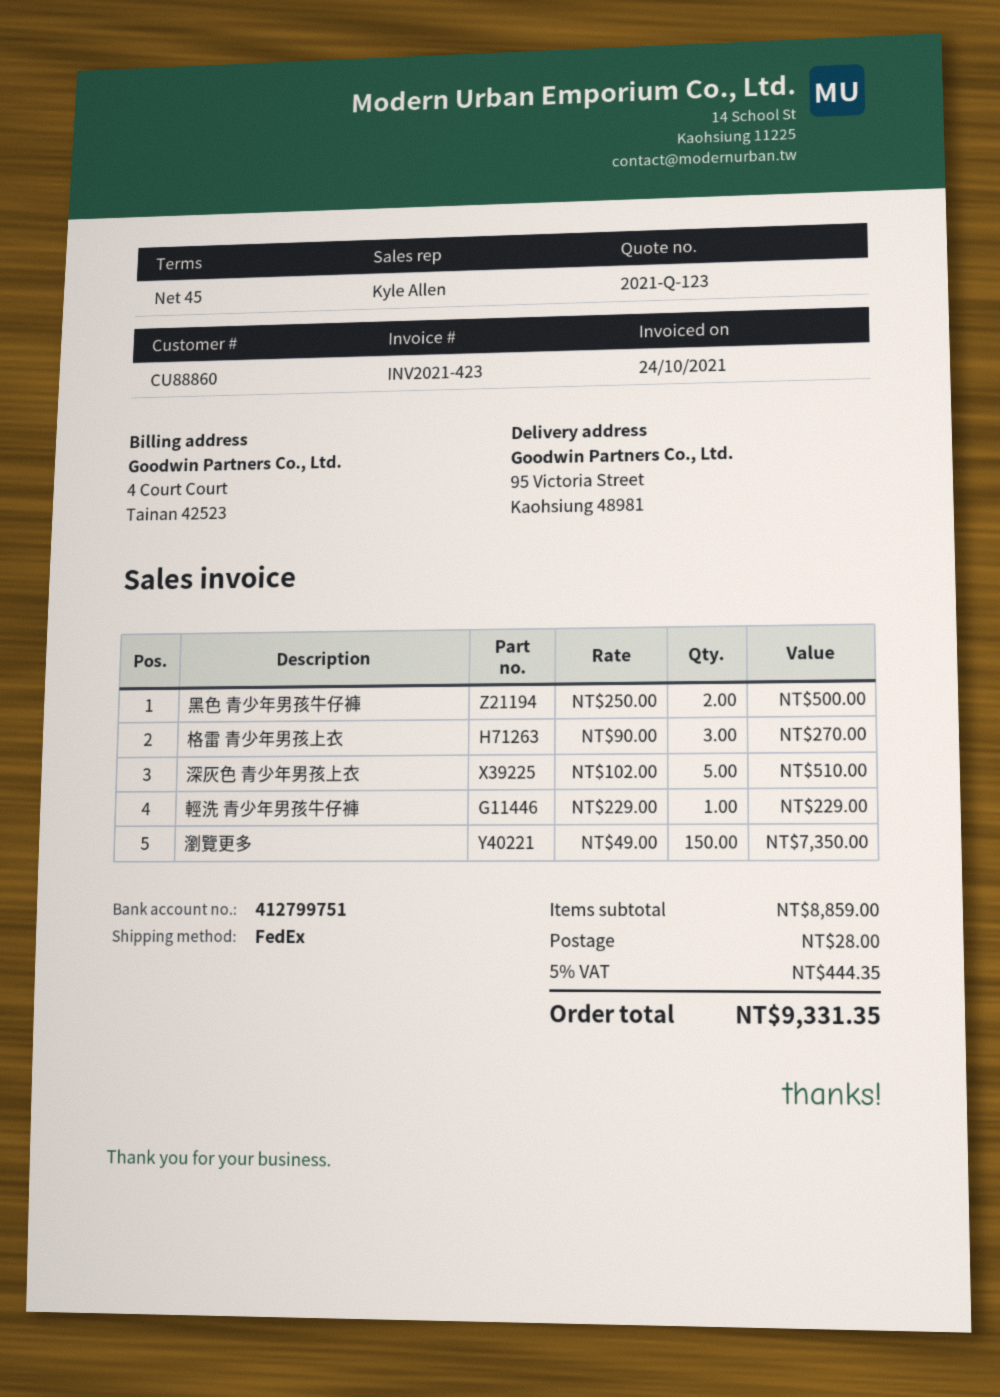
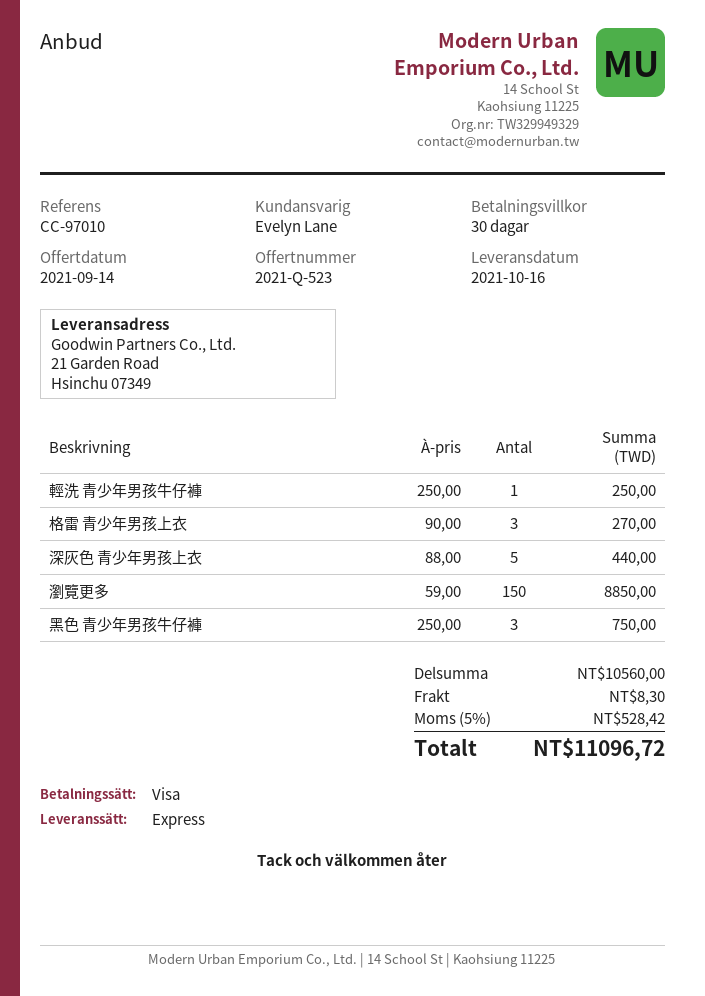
quote number: 2021-Q-123 -> 2021-Q-523
payment terms: 45 days -> 30 days
sales rep: Kyle Allen -> Evelyn Lane
shipping method: FedEx -> express
ship to: 95 Victoria Street, Kaohsiung 48981 -> 21 Garden Road, Hsinchu 07349
黑色 青少年男孩牛仔褲: 2 x 250.00 = 500.00 -> 3 x 250.00 = 750.00
深灰色 青少年男孩上衣: 5 x 102.00 = 510.00 -> 5 x 88.00 = 440.00
輕洗 青少年男孩牛仔褲: 1 x 229.00 = 229.00 -> 1 x 250.00 = 250.00
瀏覽更多: 150 x 49.00 = 7350.00 -> 150 x 59.00 = 8850.00
subtotal: 8859.00 -> 10560.00
shipping: 28.00 -> 8.30
tax: 5% = 444.35 -> 5% = 528.42
total: 9331.35 -> 11096.72

